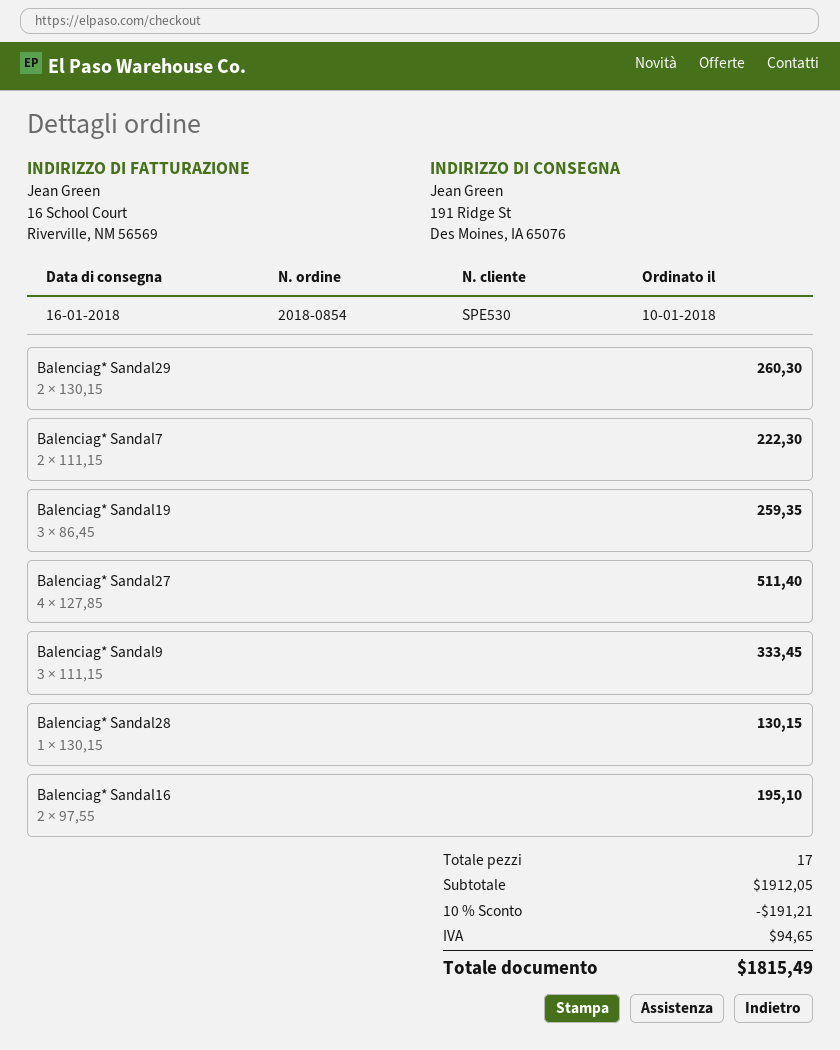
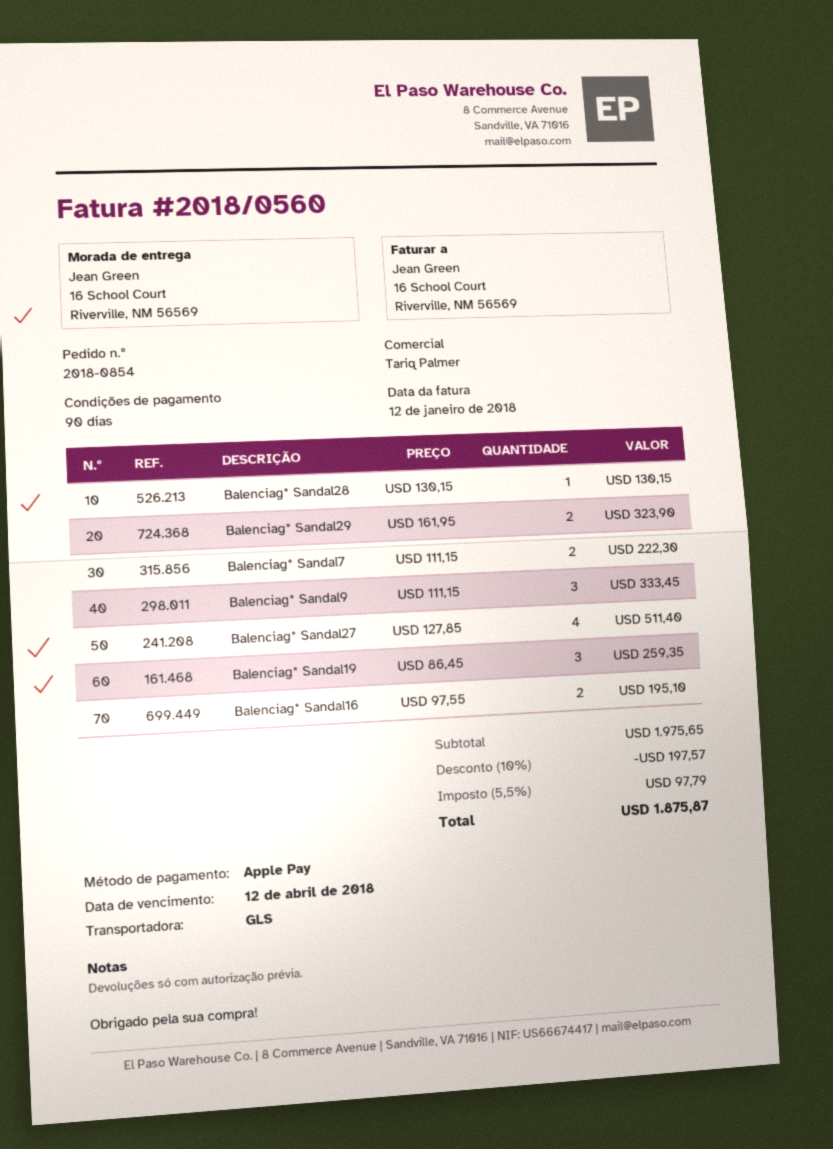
ship to: 191 Ridge St, Des Moines, IA 65076 -> 16 School Court, Riverville, NM 56569
Balenciag* Sandal29: 2 x 130.15 = 260.30 -> 2 x 161.95 = 323.90
subtotal: 1912.05 -> 1975.65
discount: 10% = 191.21 -> 10% = 197.57
tax: 94.65 -> 97.79
total: 1815.49 -> 1875.87

